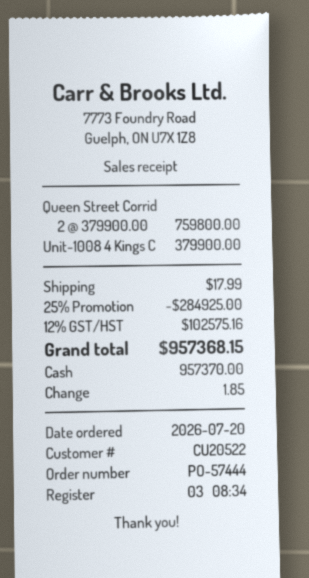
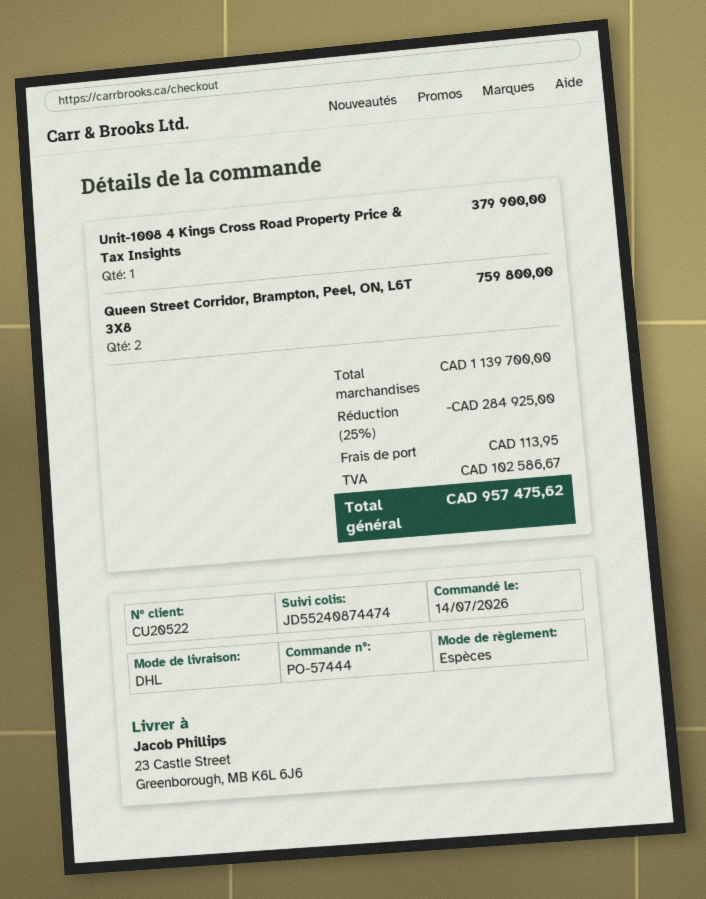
order date: 2026-07-20 -> 2026-07-14
shipping: 17.99 -> 113.95
tax: 102575.16 -> 102586.67
total: 957368.15 -> 957475.62

